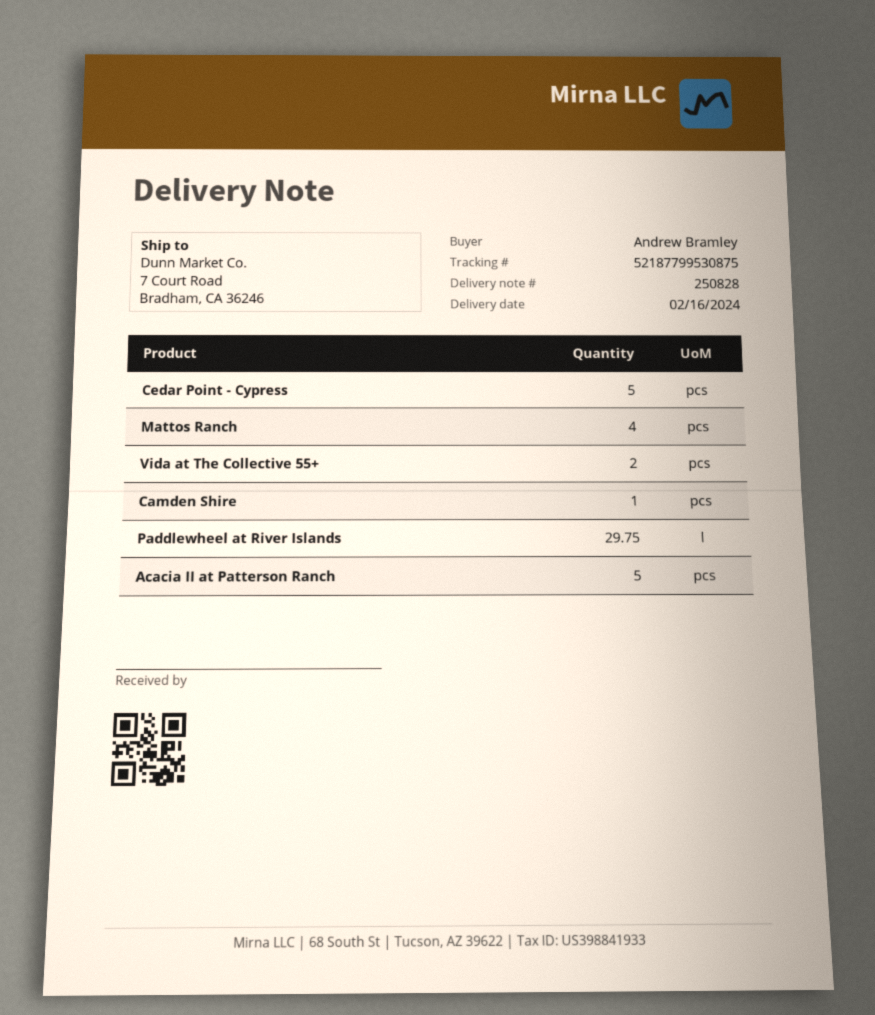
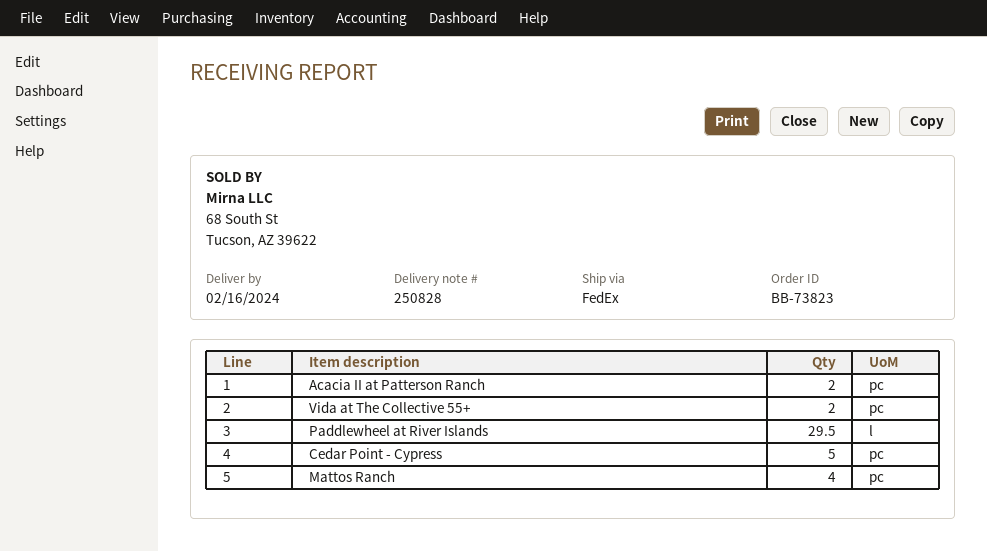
Camden Shire: 1 -> none
Paddlewheel at River Islands: 29.75 -> 29.5
Acacia II at Patterson Ranch: 5 -> 2

